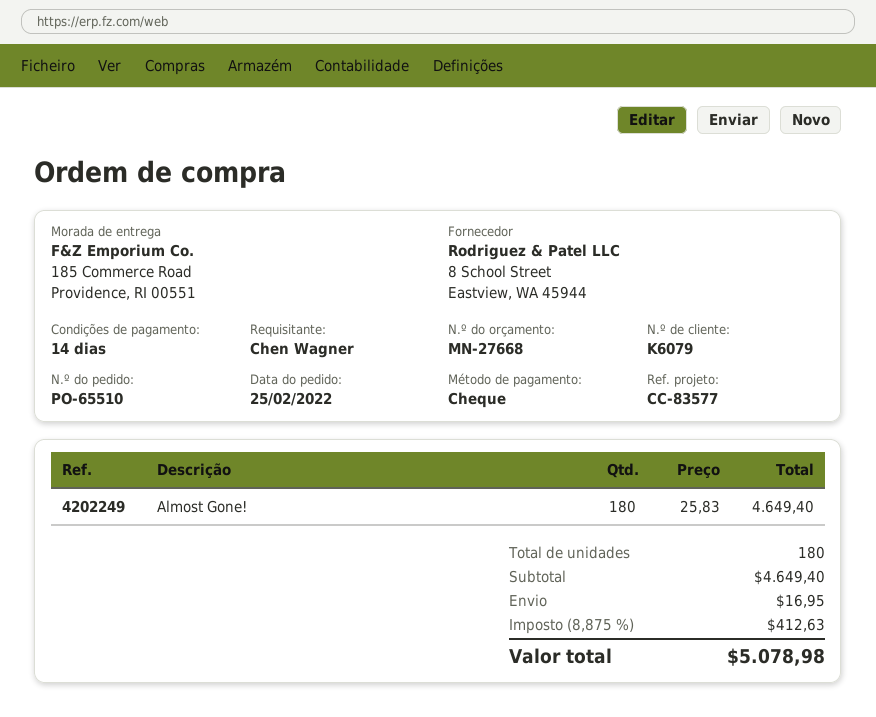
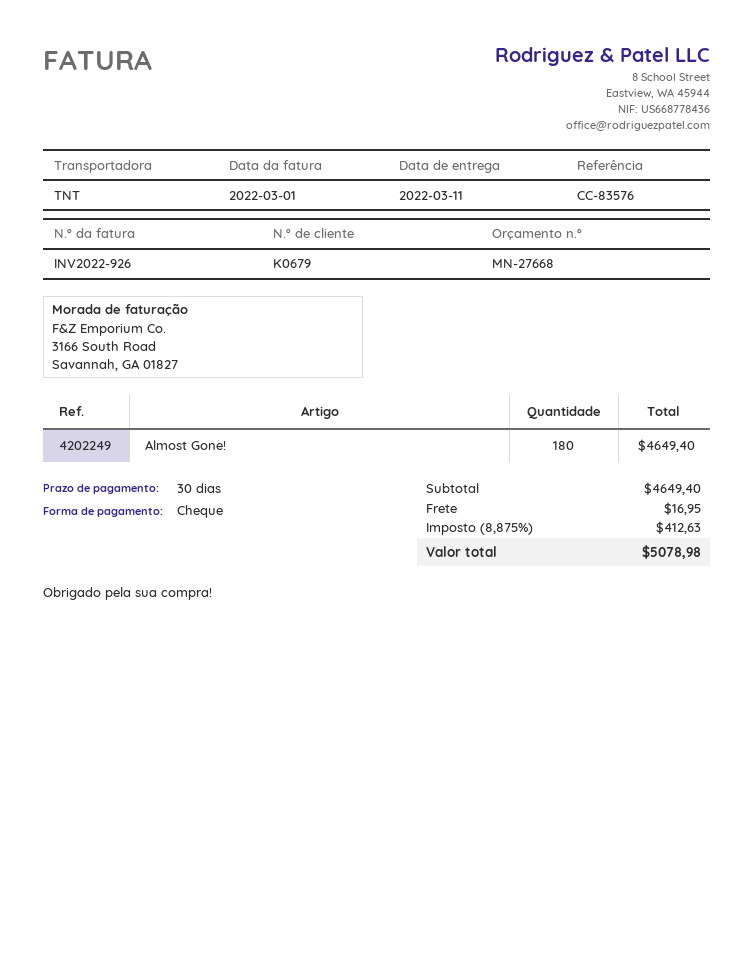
payment terms: 14 days -> 30 days
customer number: K6079 -> K0679
reference: CC-83577 -> CC-83576

